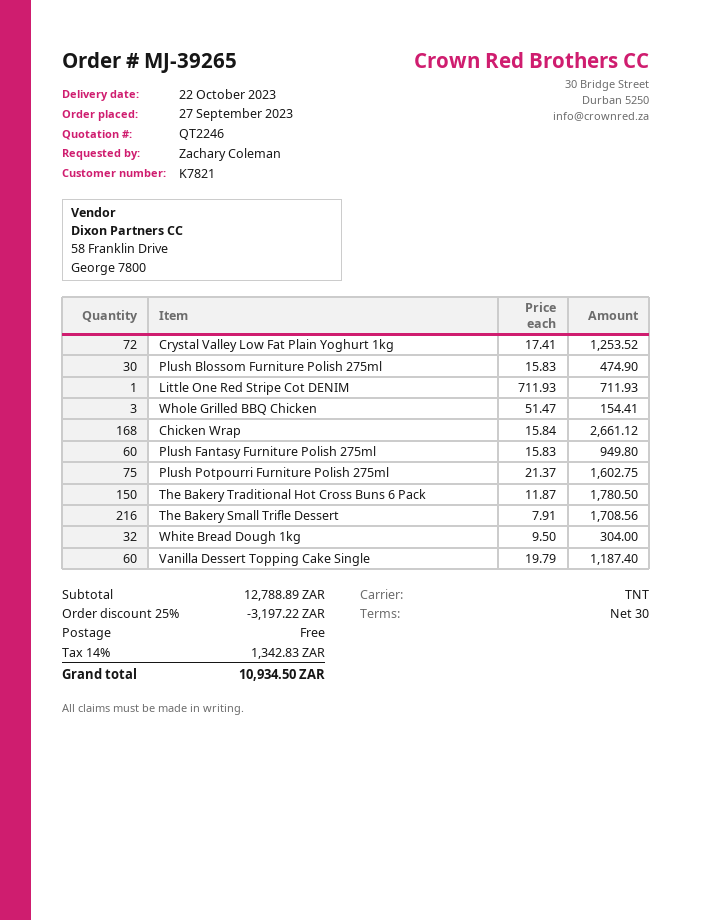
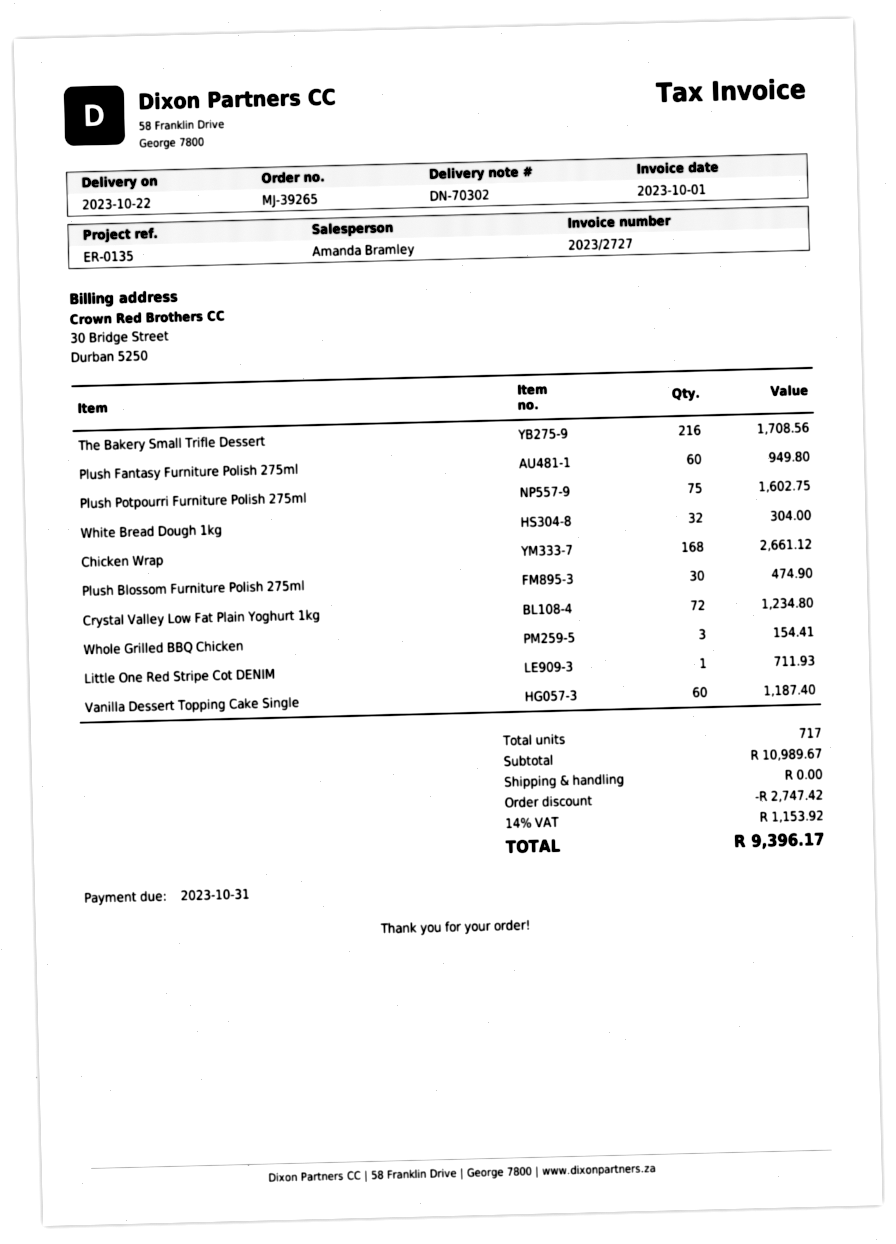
Crystal Valley Low Fat Plain Yoghurt 1kg: 72 for 1253.52 -> 72 for 1234.80
The Bakery Traditional Hot Cross Buns 6 Pack: 150 for 1780.50 -> none
subtotal: 12788.89 -> 10989.67
discount: 3197.22 -> 2747.42
tax: 14% = 1342.83 -> 14% = 1153.92
total: 10934.50 -> 9396.17

